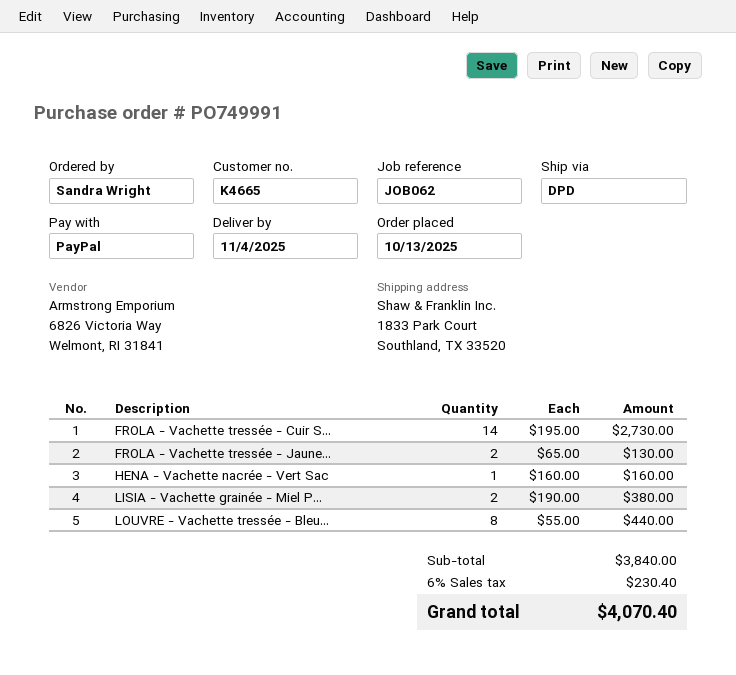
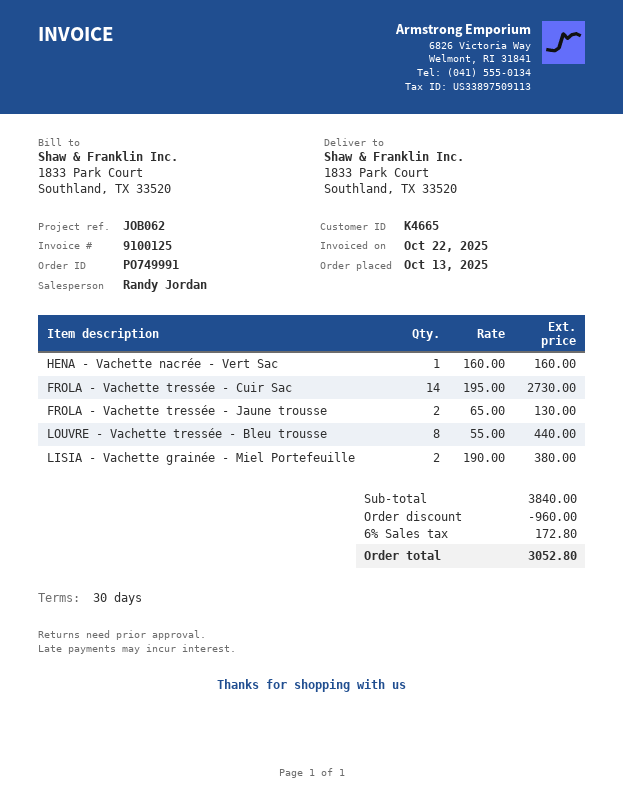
discount: none -> 960.00
tax: 6% = 230.40 -> 6% = 172.80
total: 4070.40 -> 3052.80

